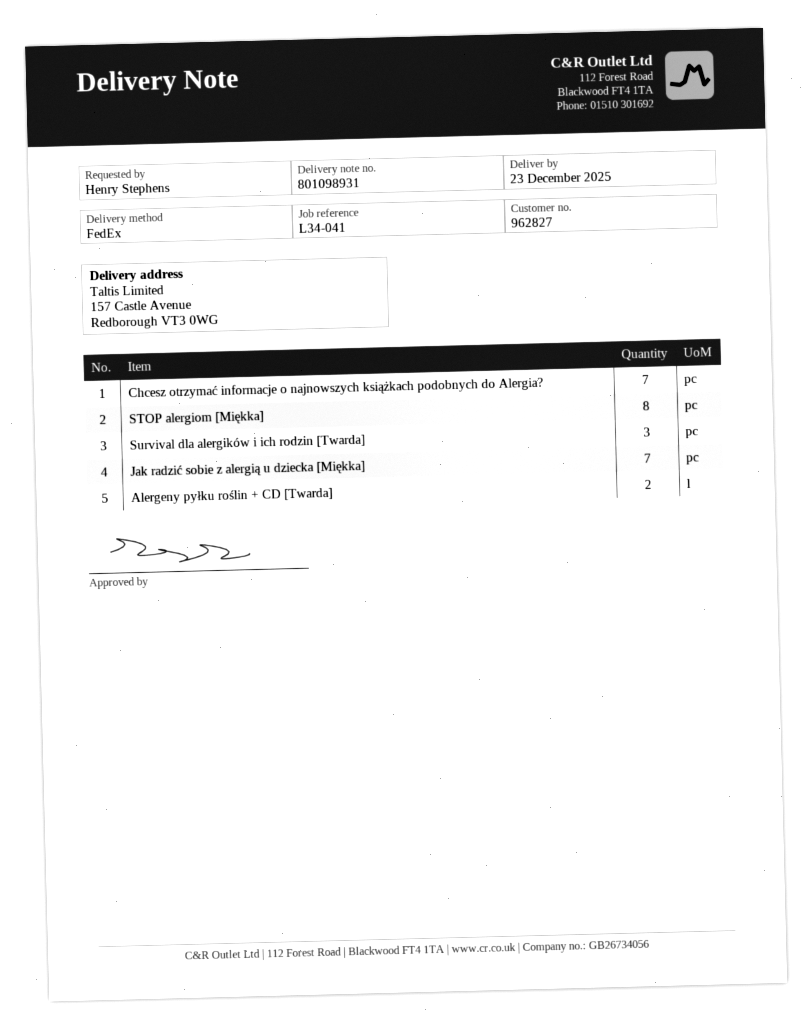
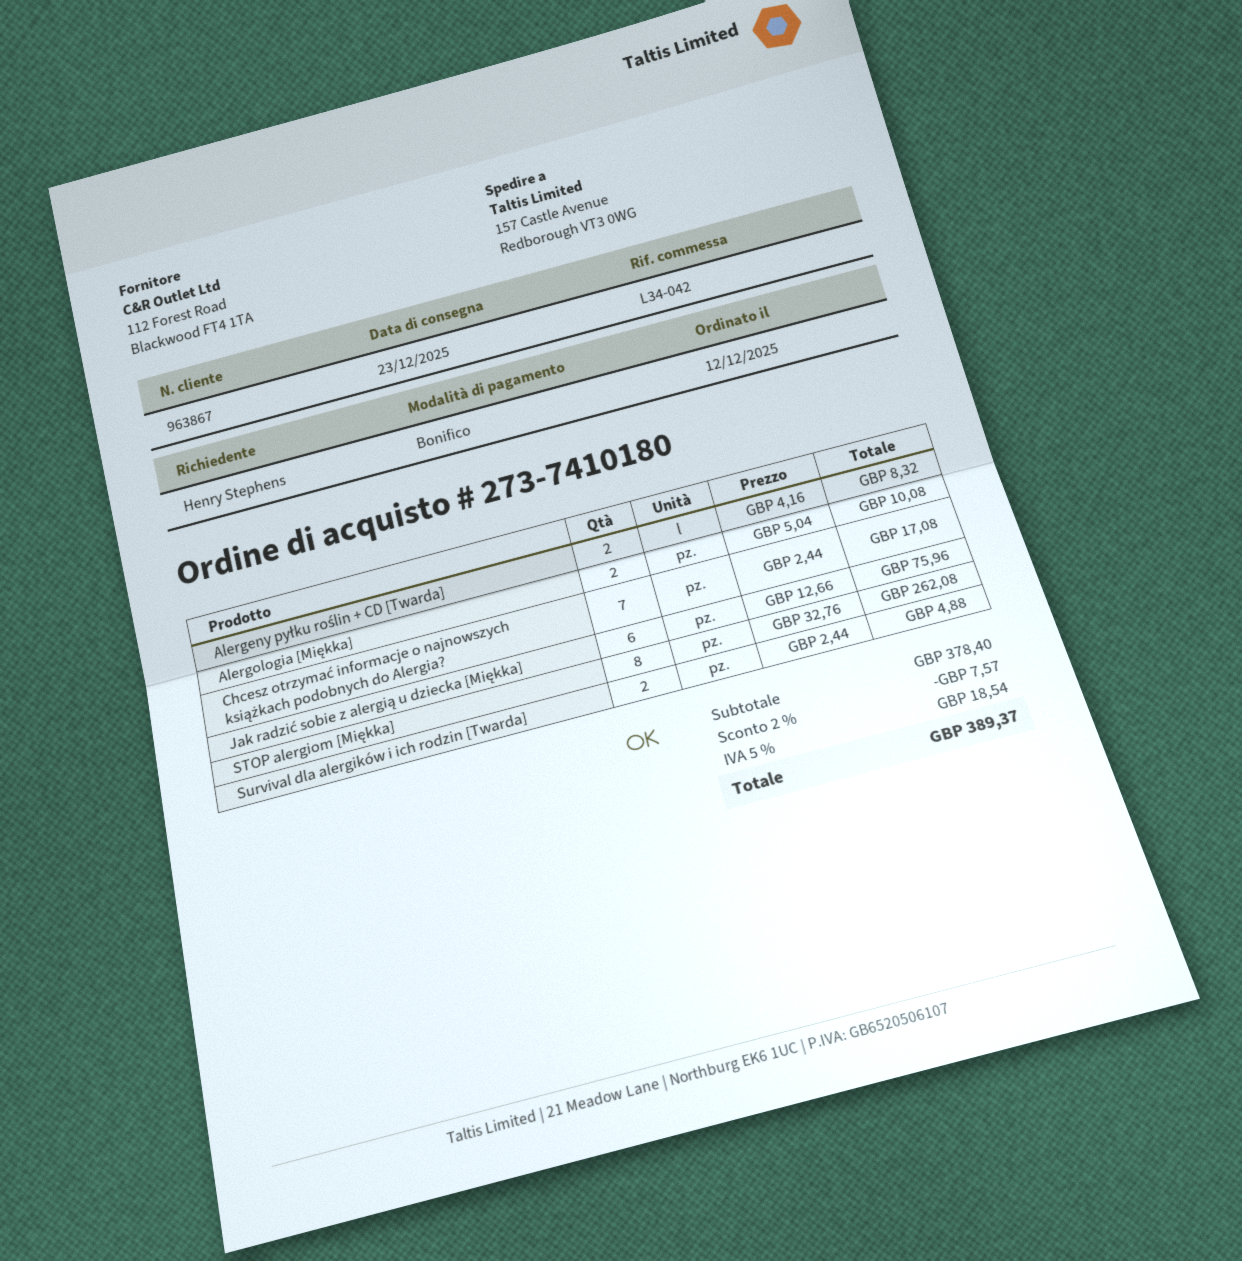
customer number: 962827 -> 963867
reference: L34-041 -> L34-042
Survival dla alergików i ich rodzin [Twarda]: 3 -> 2
Jak radzić sobie z alergią u dziecka [Miękka]: 7 -> 6
Alergologia [Miękka]: none -> 2

